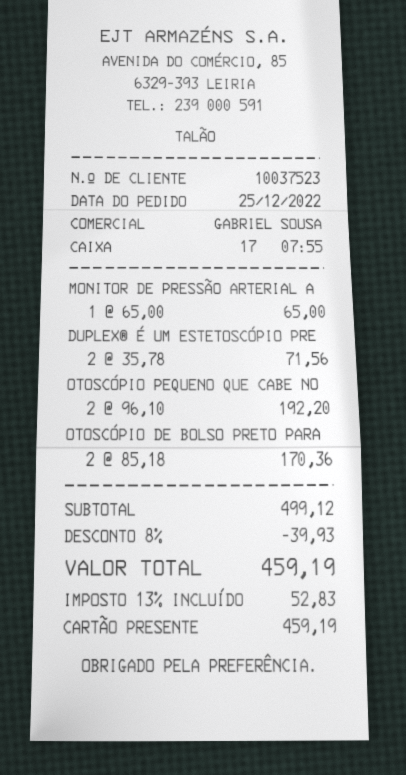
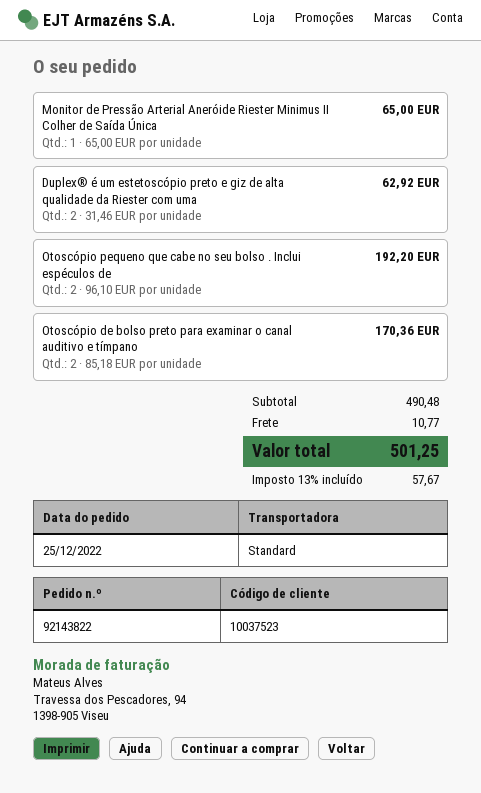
DUPLEX® É UM ESTETOSCÓPIO PRE: 2 x 35.78 = 71.56 -> 2 x 31.46 = 62.92
subtotal: 499.12 -> 490.48
discount: 8% = 39.93 -> none
shipping: none -> 10.77
tax: 13% = 52.83 -> 13% = 57.67
total: 459.19 -> 501.25

